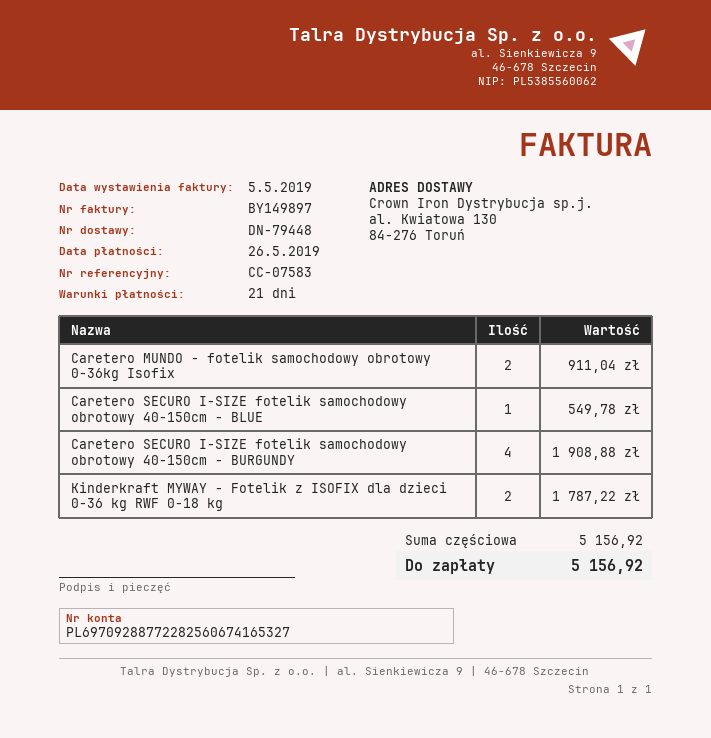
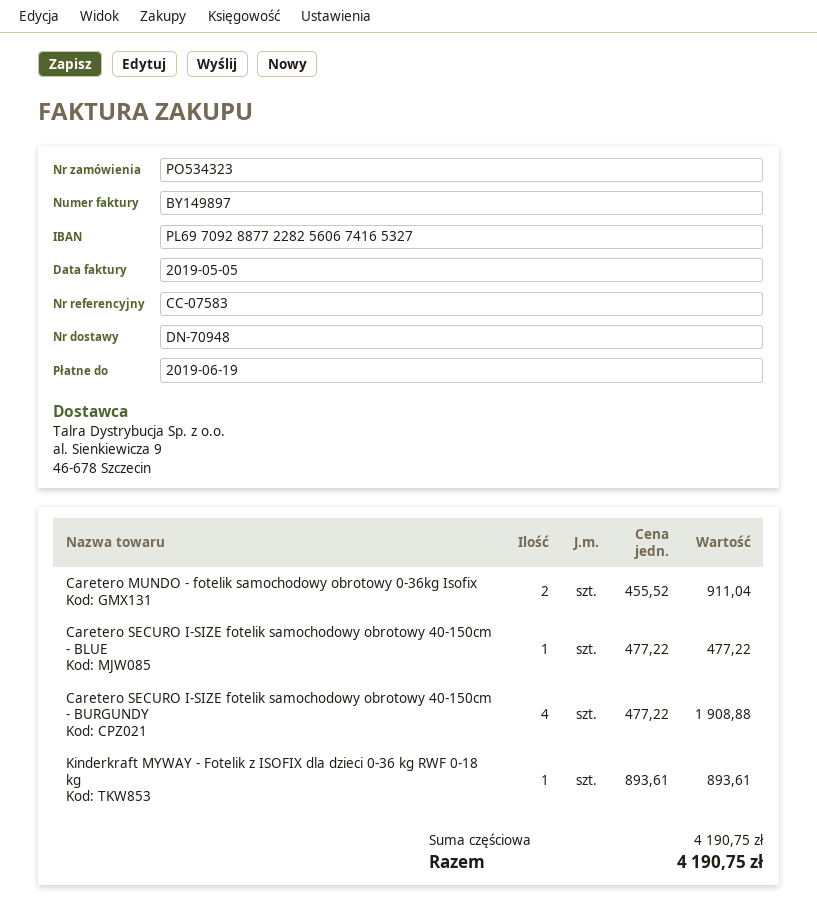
delivery note number: DN-79448 -> DN-70948
due date: 2019-05-26 -> 2019-06-19
Caretero SECURO I-SIZE fotelik samochodowy obrotowy 40-150cm - BLUE: 1 for 549.78 -> 1 for 477.22
Kinderkraft MYWAY - Fotelik z ISOFIX dla dzieci 0-36 kg RWF 0-18 kg: 2 for 1787.22 -> 1 for 893.61
subtotal: 5156.92 -> 4190.75
total: 5156.92 -> 4190.75

